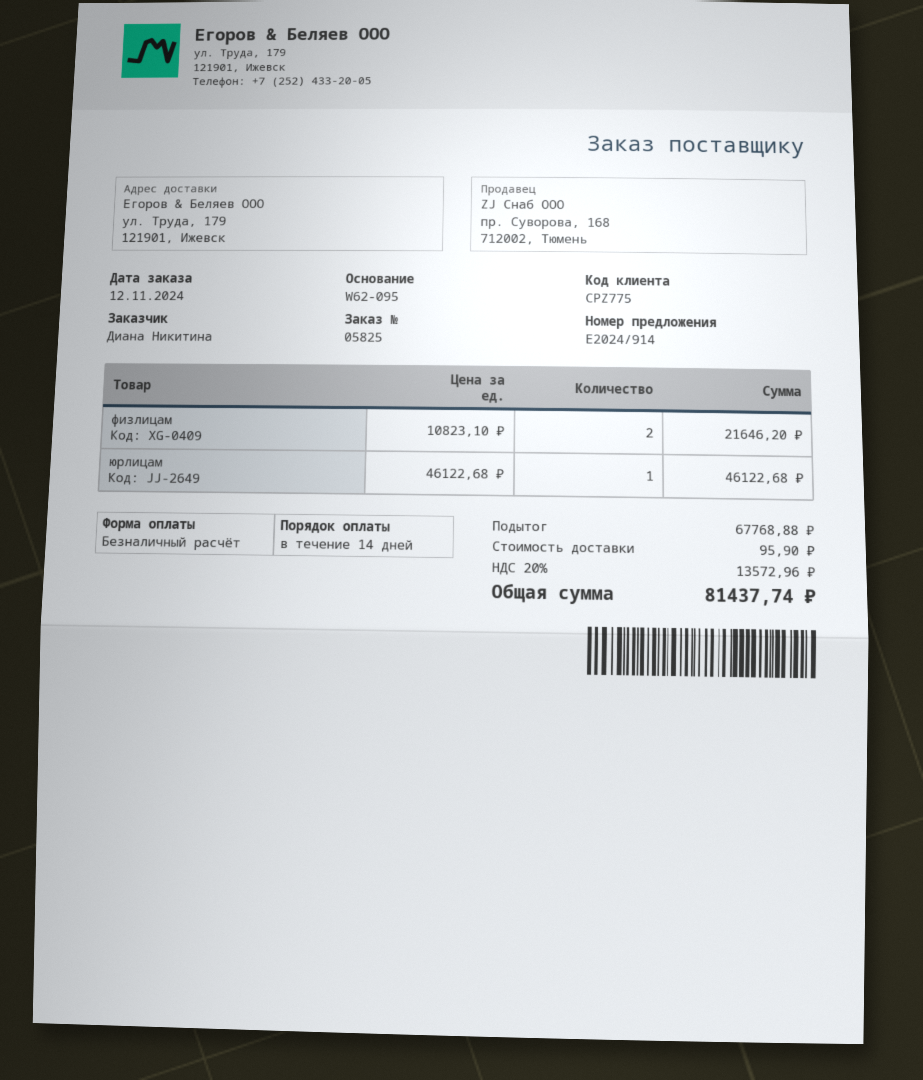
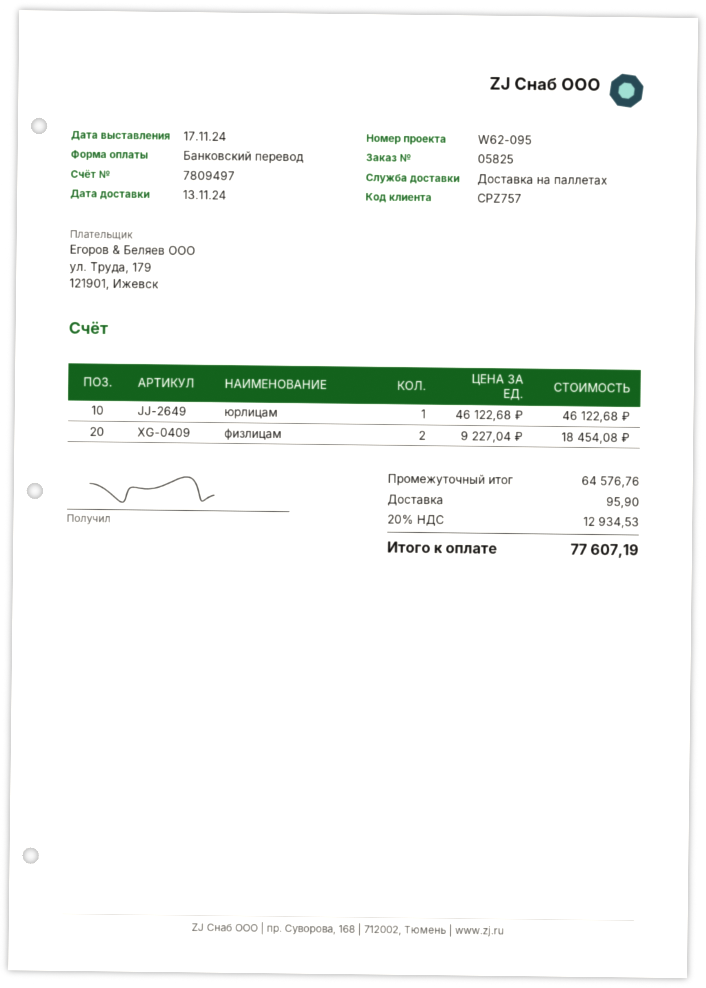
customer number: CPZ775 -> CPZ757
физлицам: 2 x 10823.10 = 21646.20 -> 2 x 9227.04 = 18454.08
subtotal: 67768.88 -> 64576.76
tax: 20% = 13572.96 -> 20% = 12934.53
total: 81437.74 -> 77607.19

